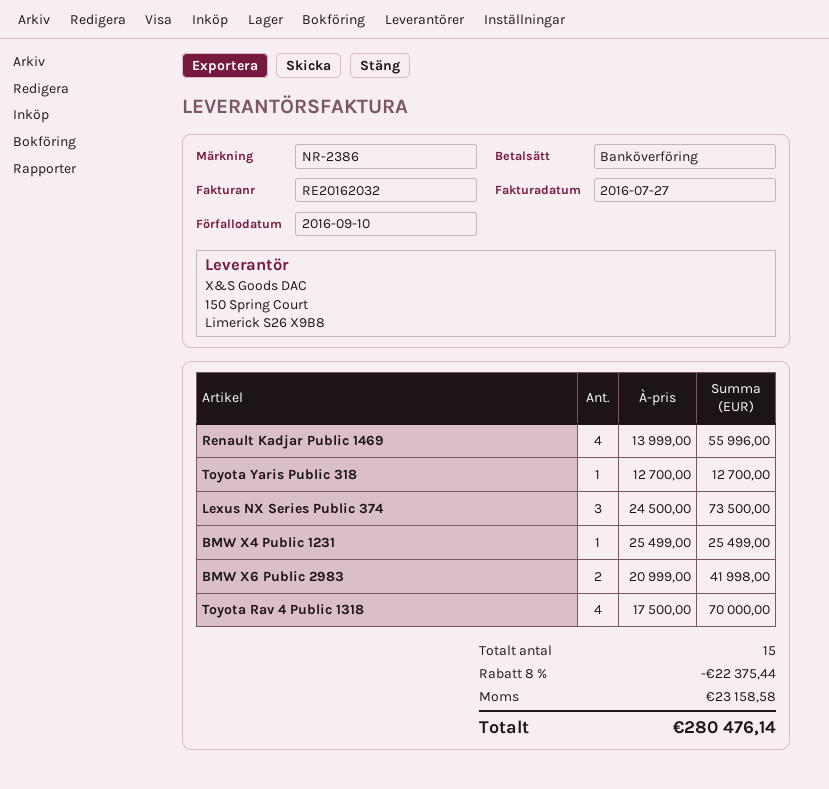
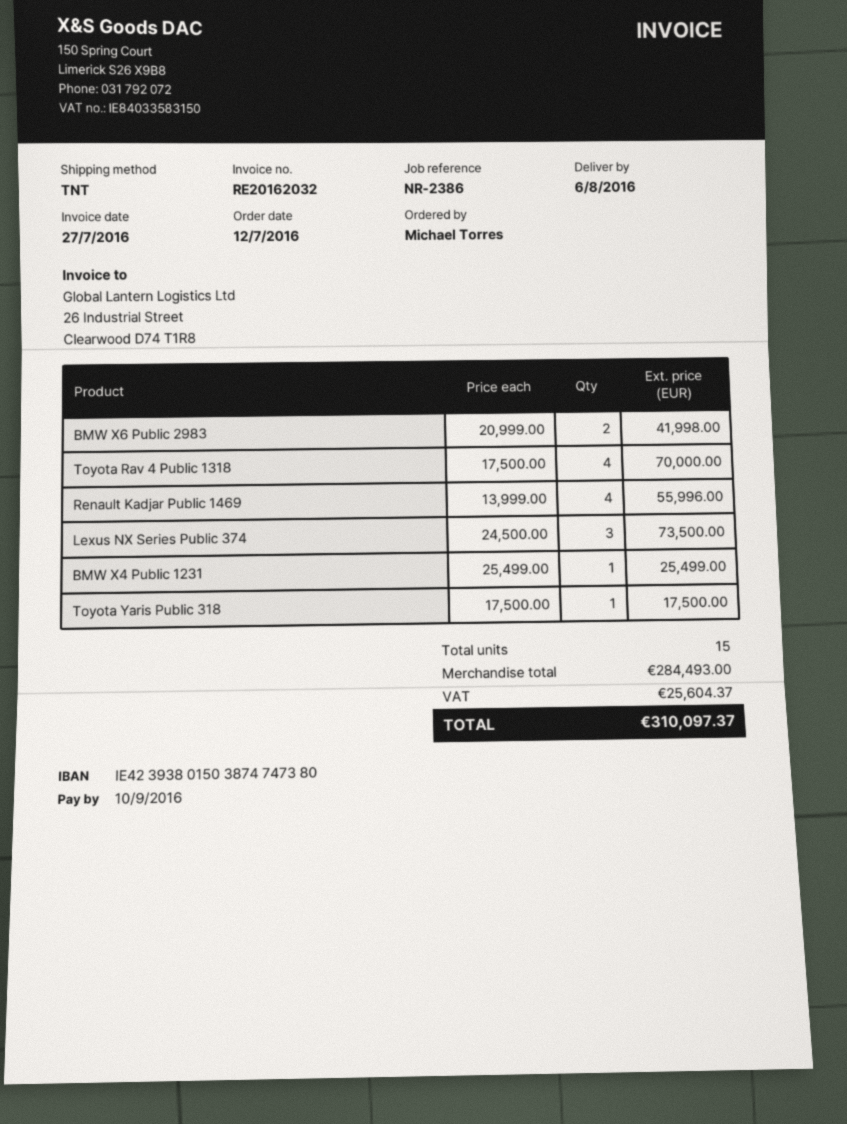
Toyota Yaris Public 318: 1 x 12700.00 = 12700.00 -> 1 x 17500.00 = 17500.00
discount: 8% = 22375.44 -> none
tax: 23158.58 -> 25604.37
total: 280476.14 -> 310097.37

